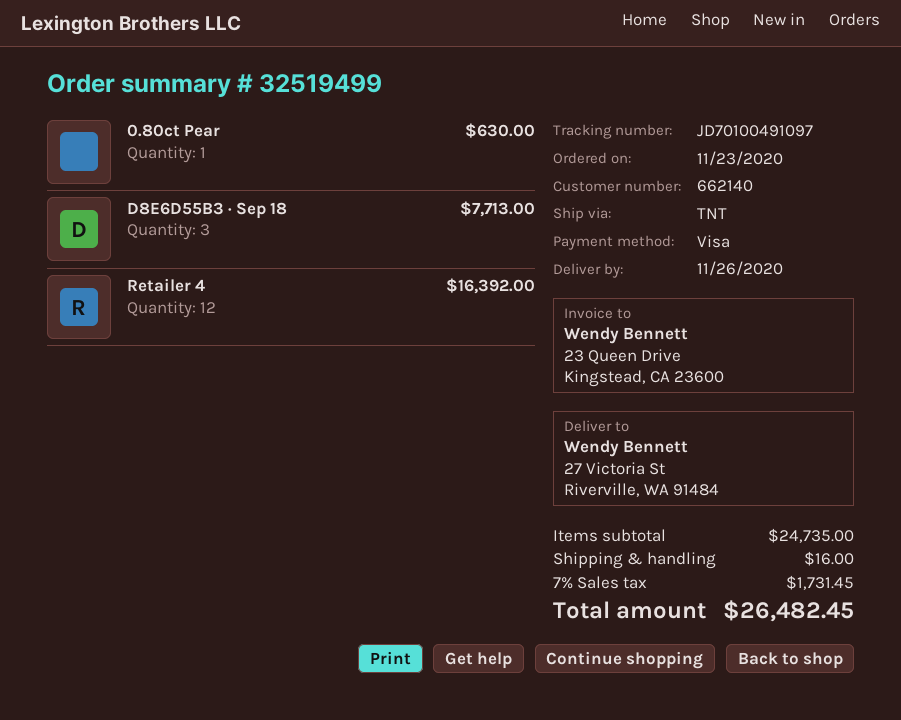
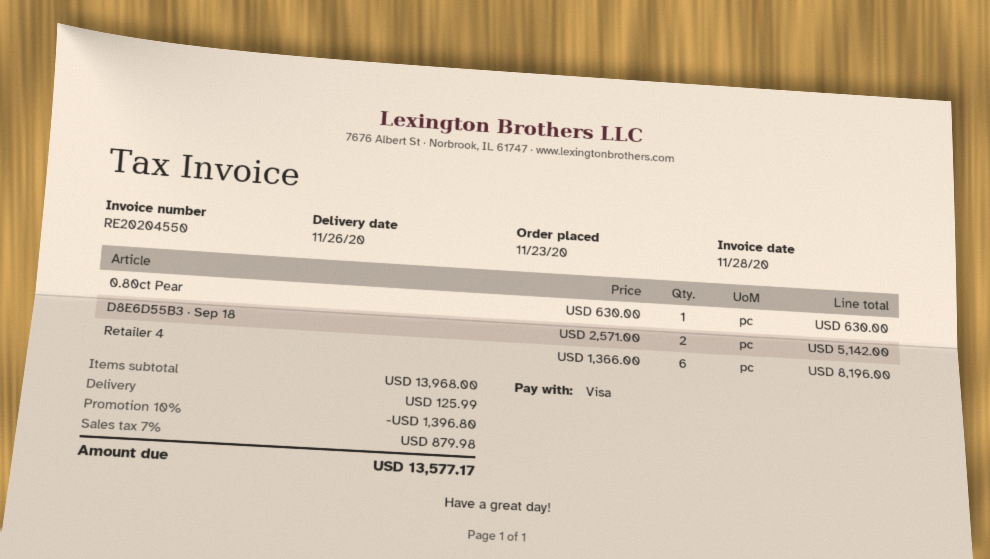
D8E6D55B3 · Sep 18: 3 for 7713.00 -> 2 for 5142.00
Retailer 4: 12 for 16392.00 -> 6 for 8196.00
subtotal: 24735.00 -> 13968.00
discount: none -> 10% = 1396.80
shipping: 16.00 -> 125.99
tax: 7% = 1731.45 -> 7% = 879.98
total: 26482.45 -> 13577.17

